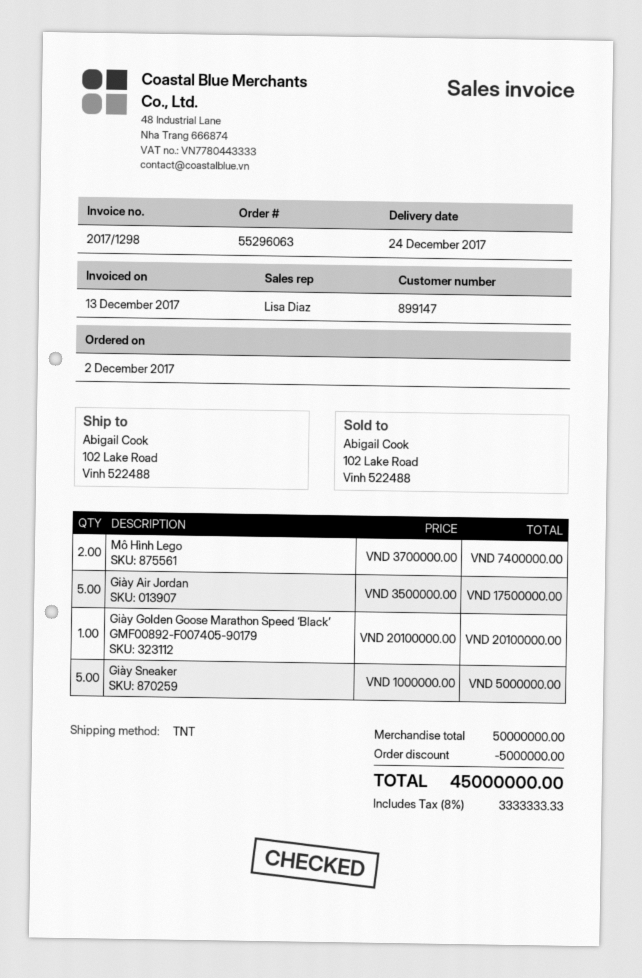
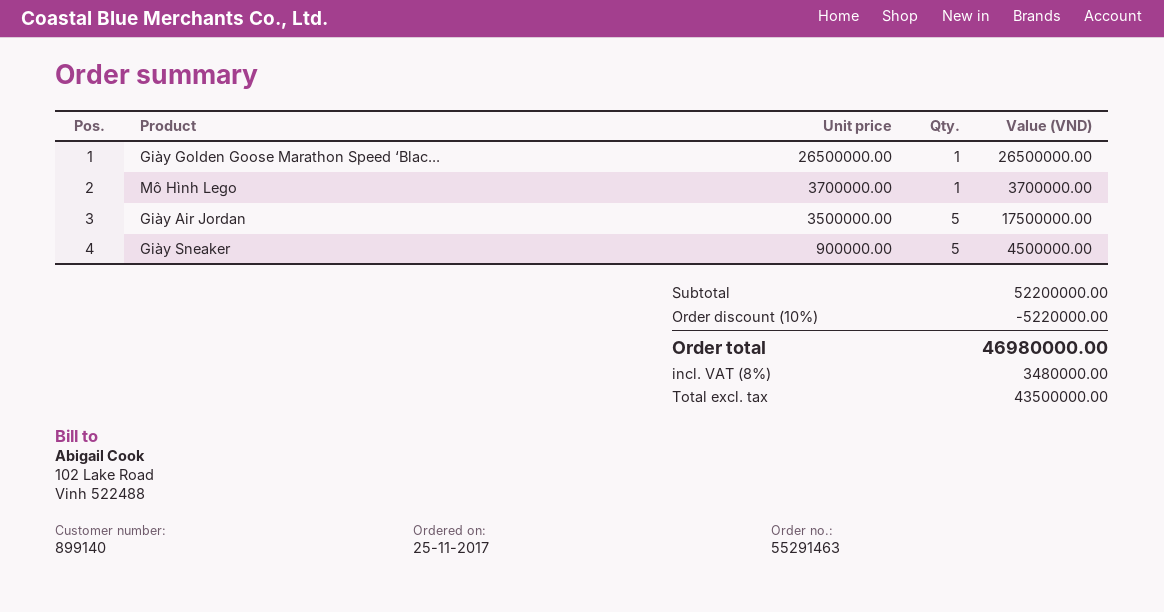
order number: 55296063 -> 55291463
order date: 2017-12-02 -> 2017-11-25
customer number: 899147 -> 899140
Mô Hình Lego: 2 x 3700000.00 = 7400000.00 -> 1 x 3700000.00 = 3700000.00
Giày Golden Goose Marathon Speed ‘Black’ GMF00892-F007405-90179: 1 x 20100000.00 = 20100000.00 -> 1 x 26500000.00 = 26500000.00
Giày Sneaker: 5 x 1000000.00 = 5000000.00 -> 5 x 900000.00 = 4500000.00
subtotal: 50000000.00 -> 52200000.00
discount: 5000000.00 -> 5220000.00
tax: 8% = 3333333.33 -> 8% = 3480000.00
total: 45000000.00 -> 46980000.00

